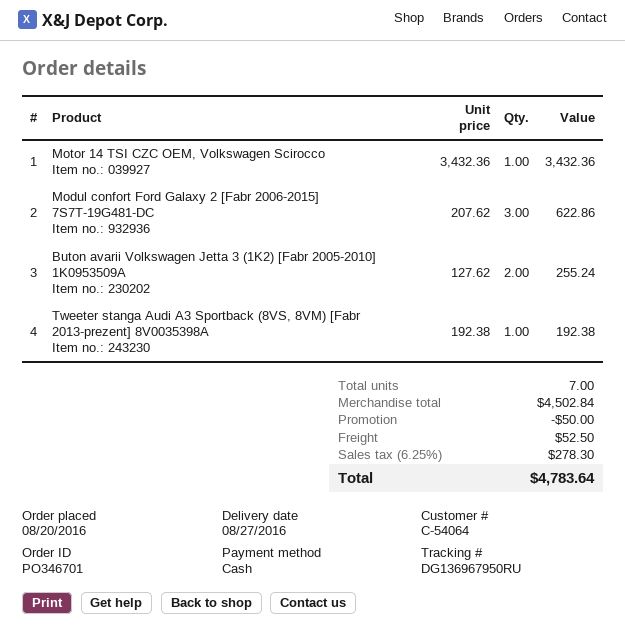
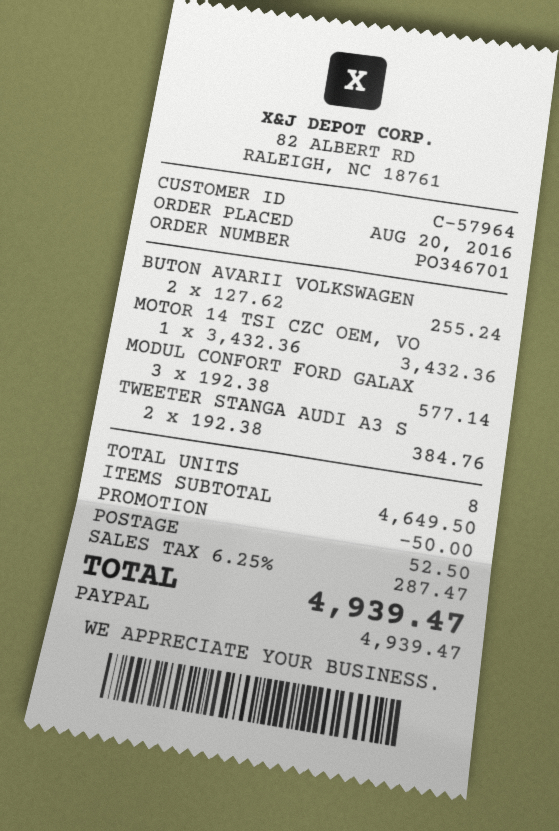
customer number: C-54064 -> C-57964
payment method: cash -> PayPal
Modul confort Ford Galaxy 2 [Fabr 2006-2015] 7S7T-19G481-DC: 3 x 207.62 = 622.86 -> 3 x 192.38 = 577.14
Tweeter stanga Audi A3 Sportback (8VS, 8VM) [Fabr 2013-prezent] 8V0035398A: 1 x 192.38 = 192.38 -> 2 x 192.38 = 384.76
total quantity: 7 -> 8
subtotal: 4502.84 -> 4649.50
tax: 6.25% = 278.30 -> 6.25% = 287.47
total: 4783.64 -> 4939.47

